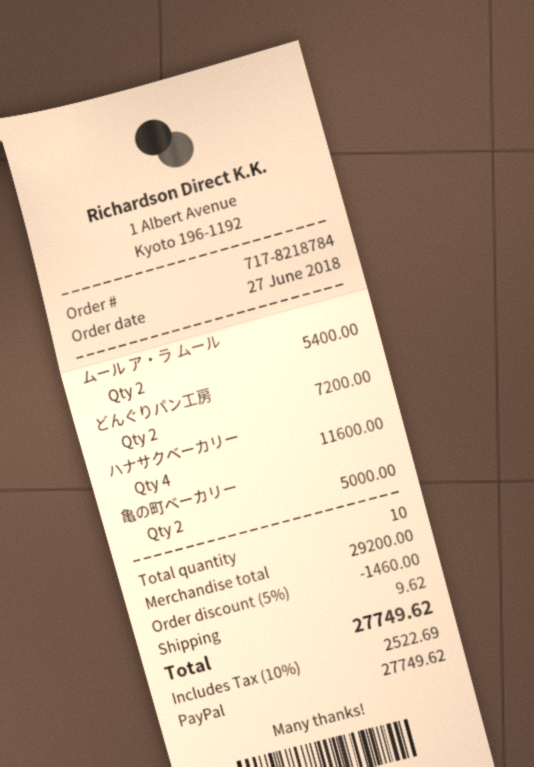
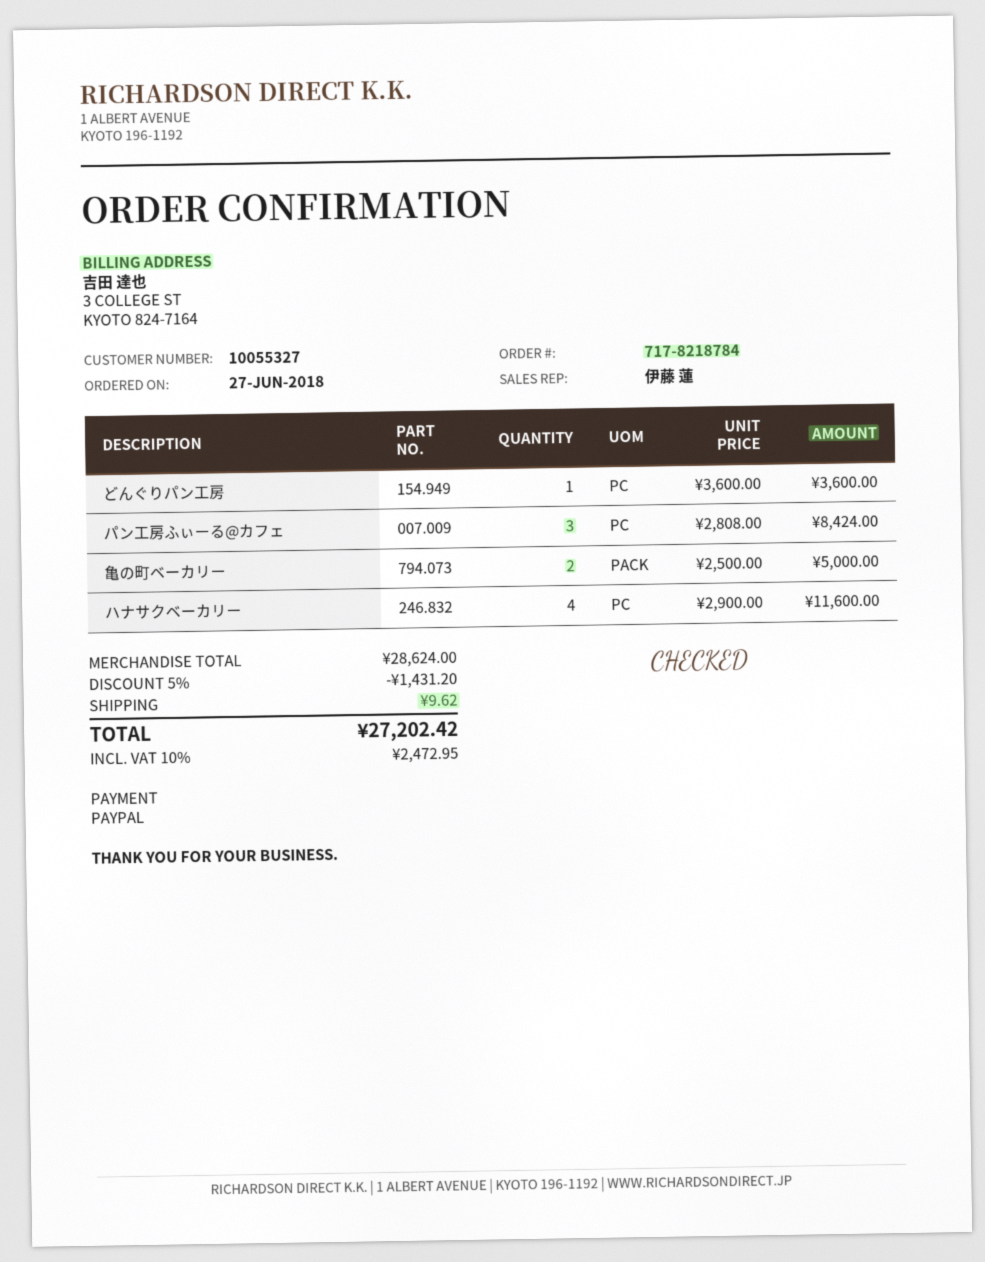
ムール ア・ラ ムール: 2 for 5400.00 -> none
どんぐりパン工房: 2 for 7200.00 -> 1 for 3600.00
パン工房ふぃーる@カフェ: none -> 3 for 8424.00
subtotal: 29200.00 -> 28624.00
discount: 5% = 1460.00 -> 5% = 1431.20
tax: 10% = 2522.69 -> 10% = 2472.95
total: 27749.62 -> 27202.42

